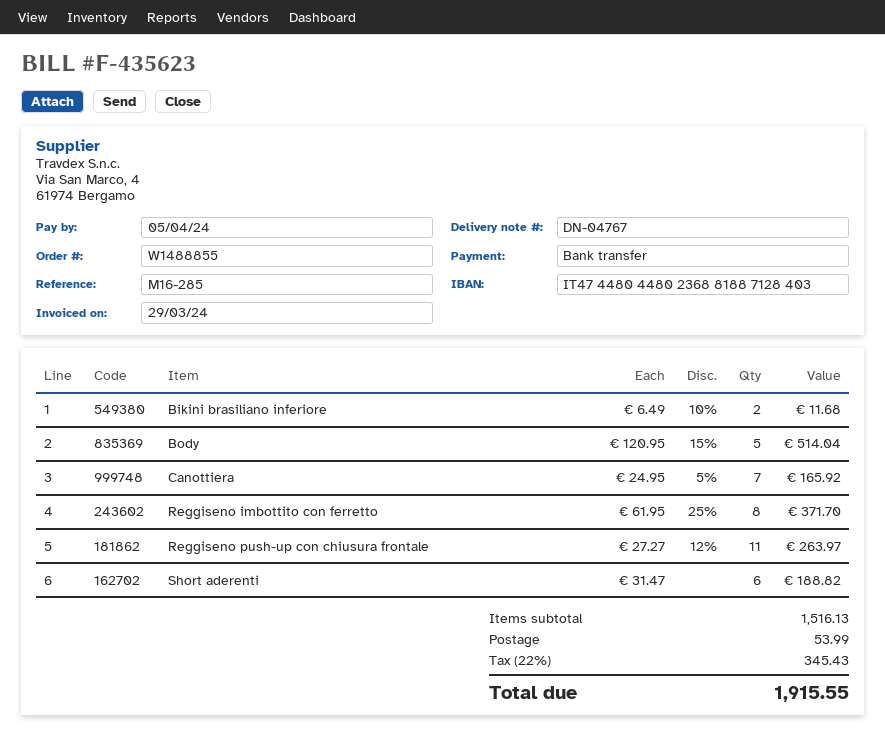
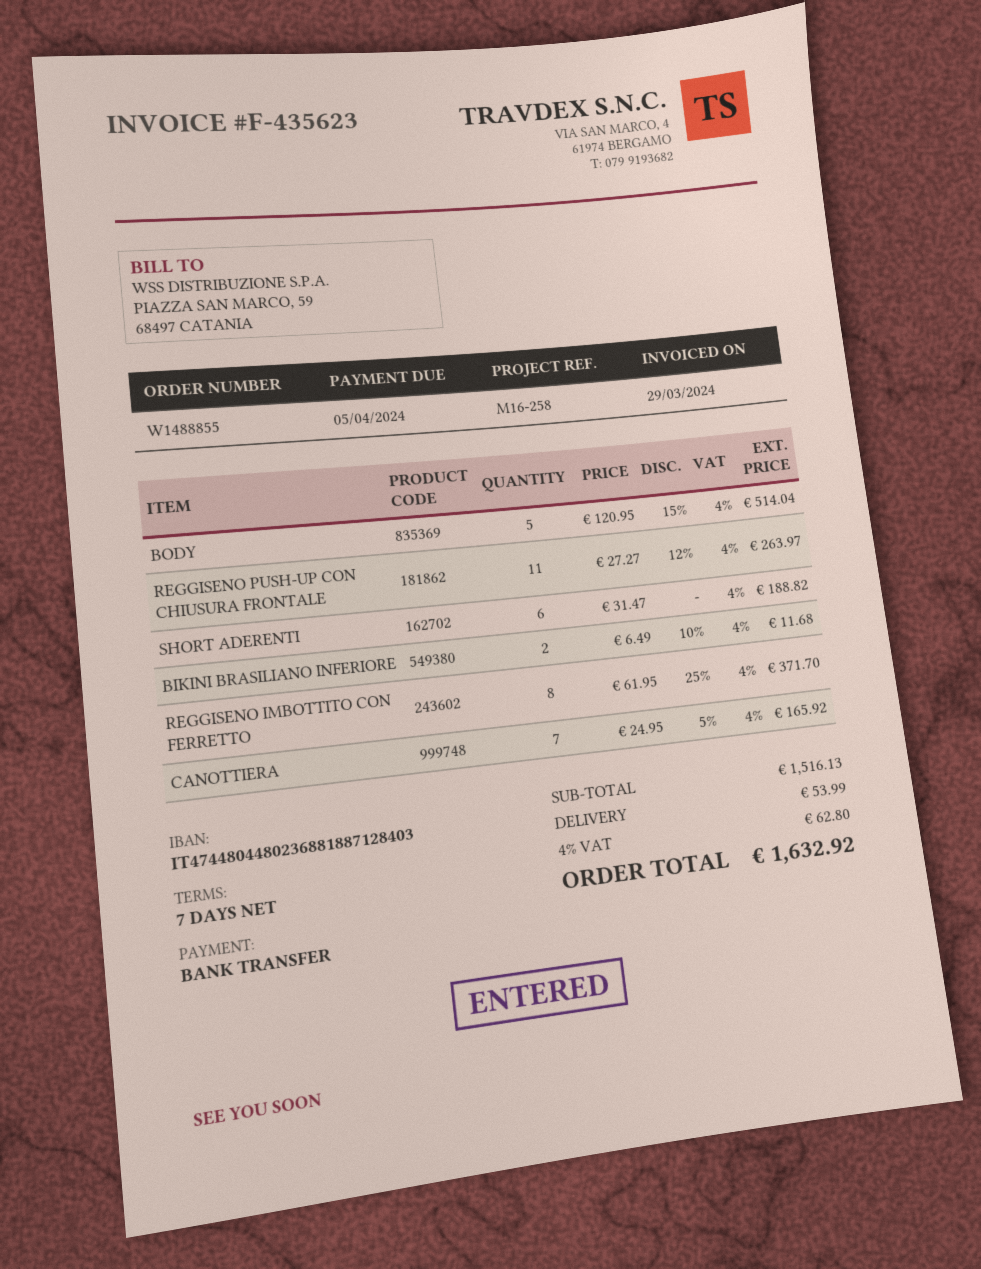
reference: M16-285 -> M16-258
tax: 22% = 345.43 -> 4% = 62.80
total: 1915.55 -> 1632.92

